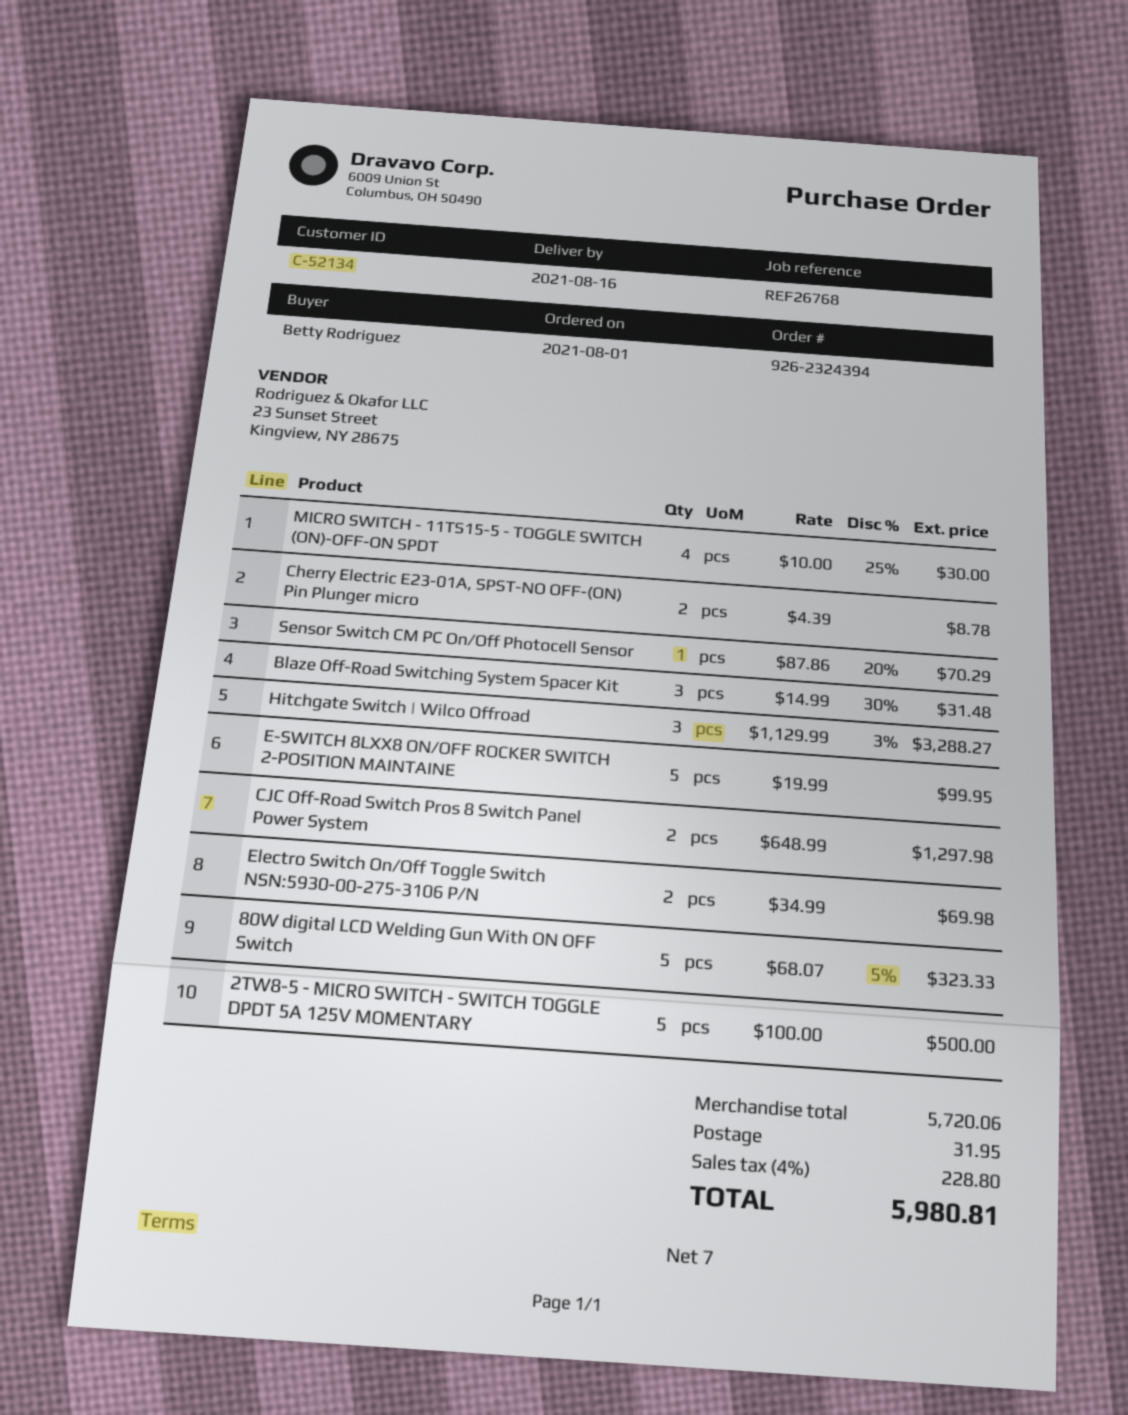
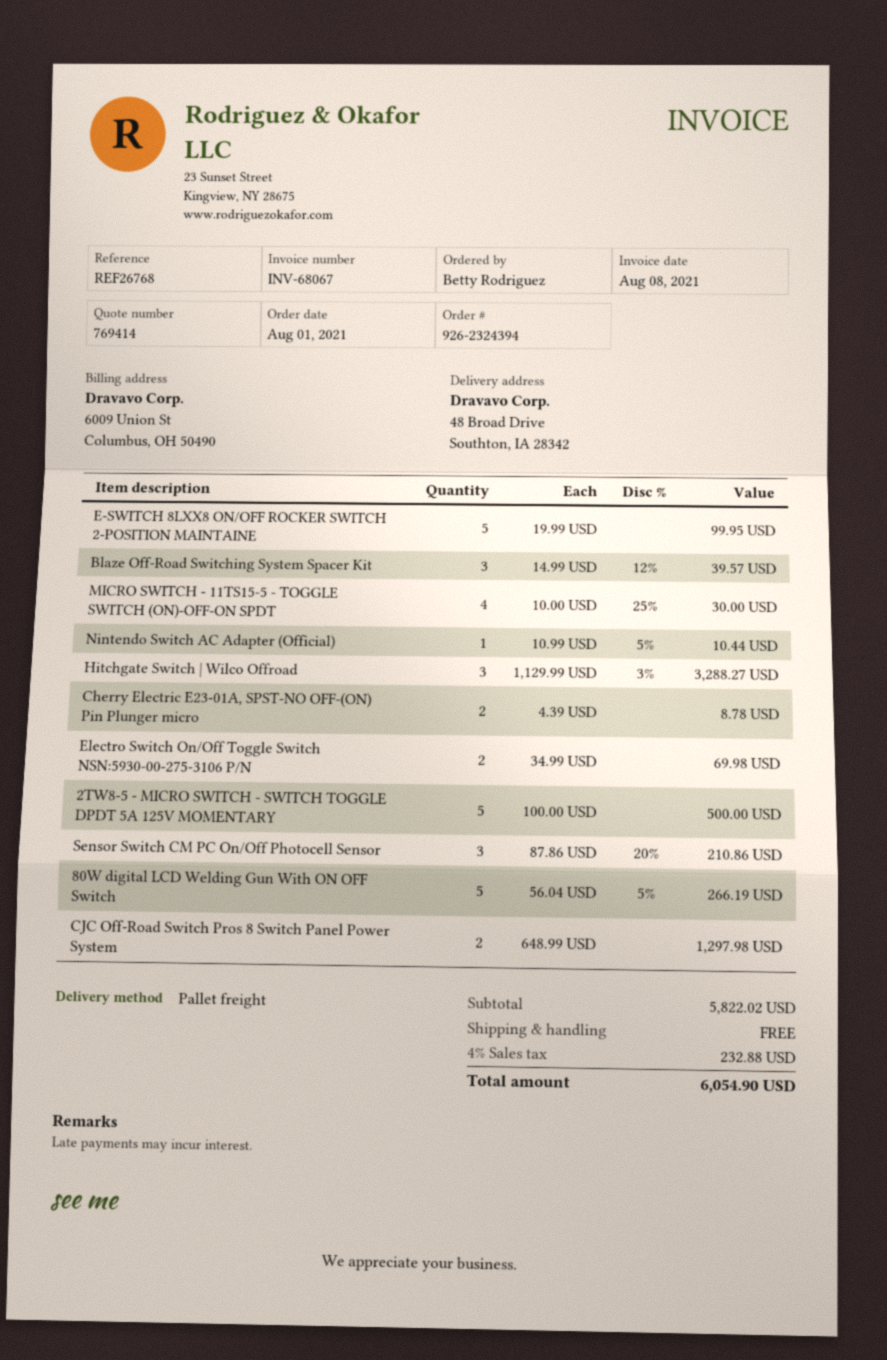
Sensor Switch CM PC On/Off Photocell Sensor: 1 x 87.86 - 20% = 70.29 -> 3 x 87.86 - 20% = 210.86
Blaze Off-Road Switching System Spacer Kit: 3 x 14.99 - 30% = 31.48 -> 3 x 14.99 - 12% = 39.57
80W digital LCD Welding Gun With ON OFF Switch: 5 x 68.07 - 5% = 323.33 -> 5 x 56.04 - 5% = 266.19
Nintendo Switch AC Adapter (Official): none -> 1 x 10.99 - 5% = 10.44
subtotal: 5720.06 -> 5822.02
shipping: 31.95 -> 0.00
tax: 4% = 228.80 -> 4% = 232.88
total: 5980.81 -> 6054.90

